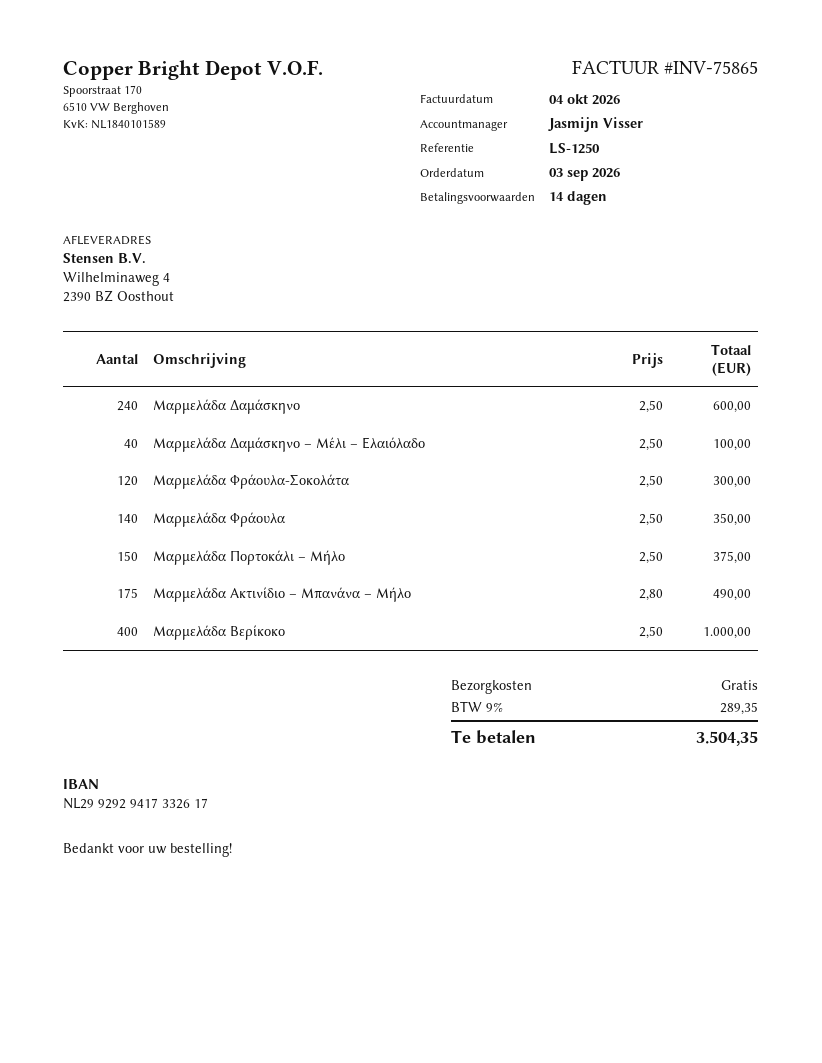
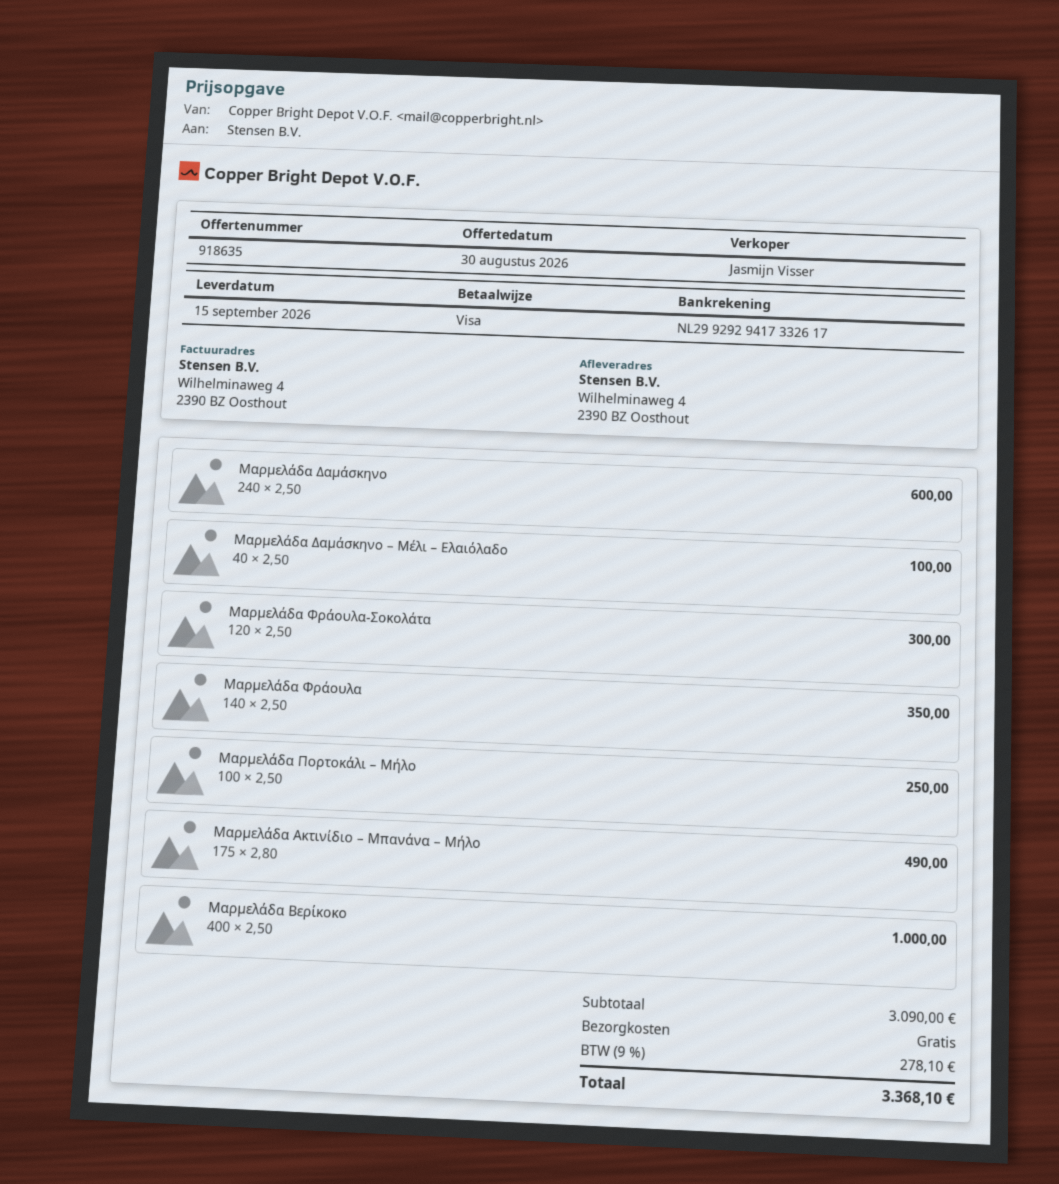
Μαρμελάδα Πορτοκάλι – Μήλο: 150 x 2.50 = 375.00 -> 100 x 2.50 = 250.00
tax: 9% = 289.35 -> 9% = 278.10
total: 3504.35 -> 3368.10

